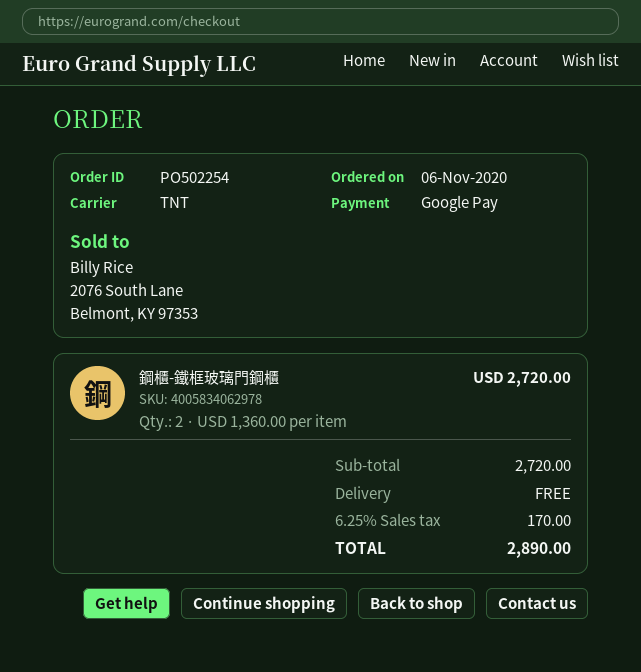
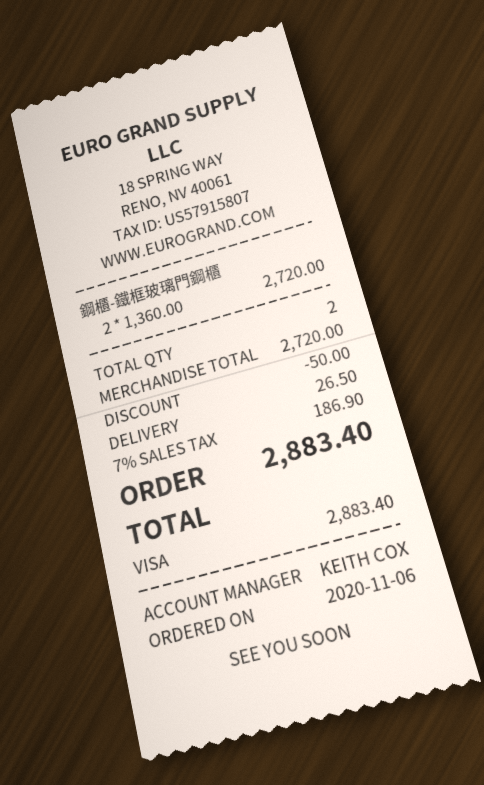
payment method: Google Pay -> Visa
discount: none -> 50.00
shipping: 0.00 -> 26.50
tax: 6.25% = 170.00 -> 7% = 186.90
total: 2890.00 -> 2883.40

